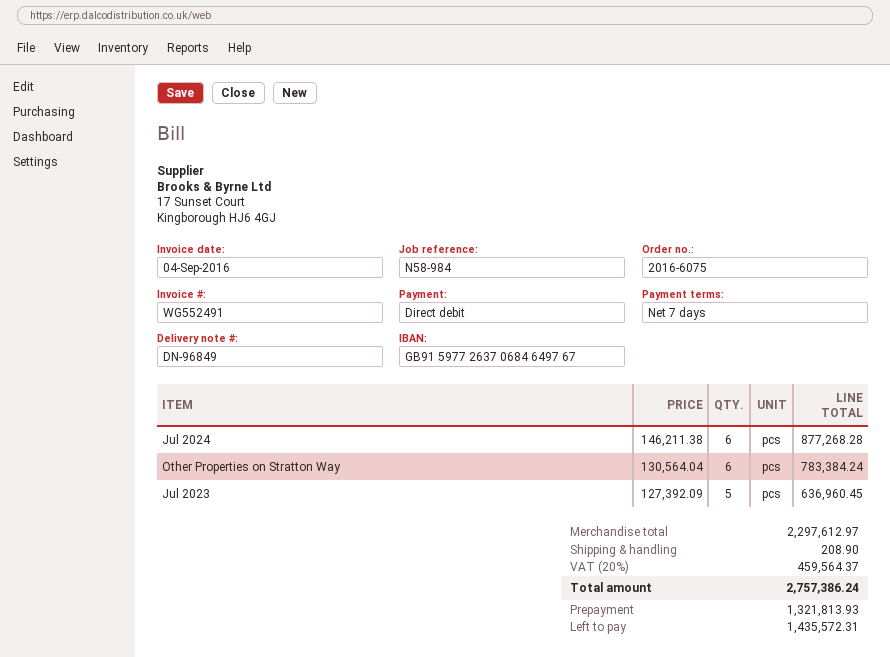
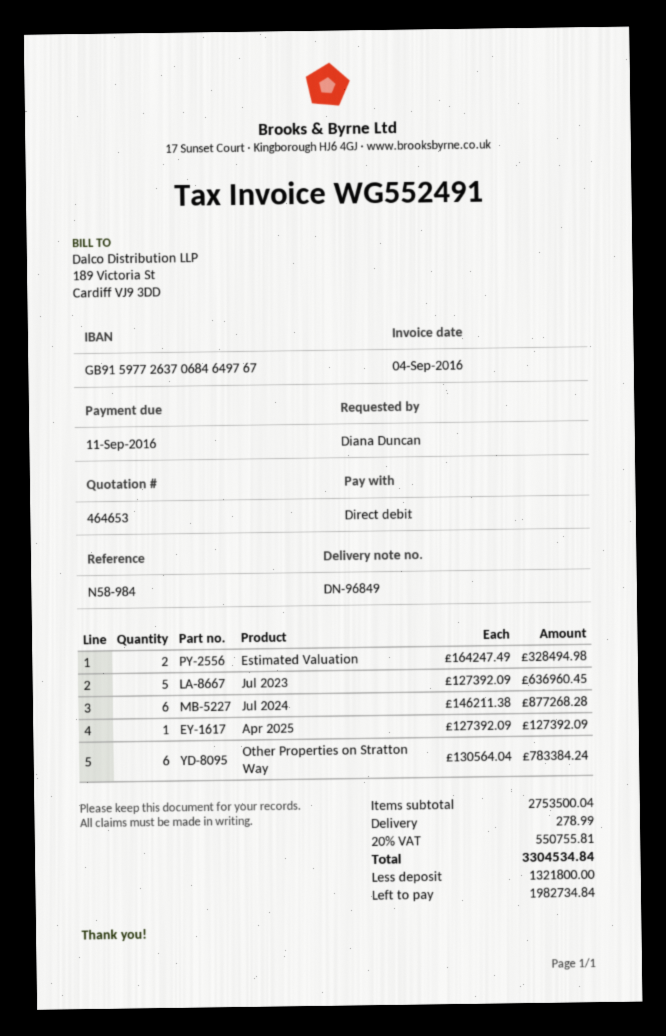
Estimated Valuation: none -> 2 x 164247.49 = 328494.98
Apr 2025: none -> 1 x 127392.09 = 127392.09
subtotal: 2297612.97 -> 2753500.04
shipping: 208.90 -> 278.99
tax: 20% = 459564.37 -> 20% = 550755.81
total: 2757386.24 -> 3304534.84
deposit: 1321813.93 -> 1321800.00
balance: 1435572.31 -> 1982734.84

